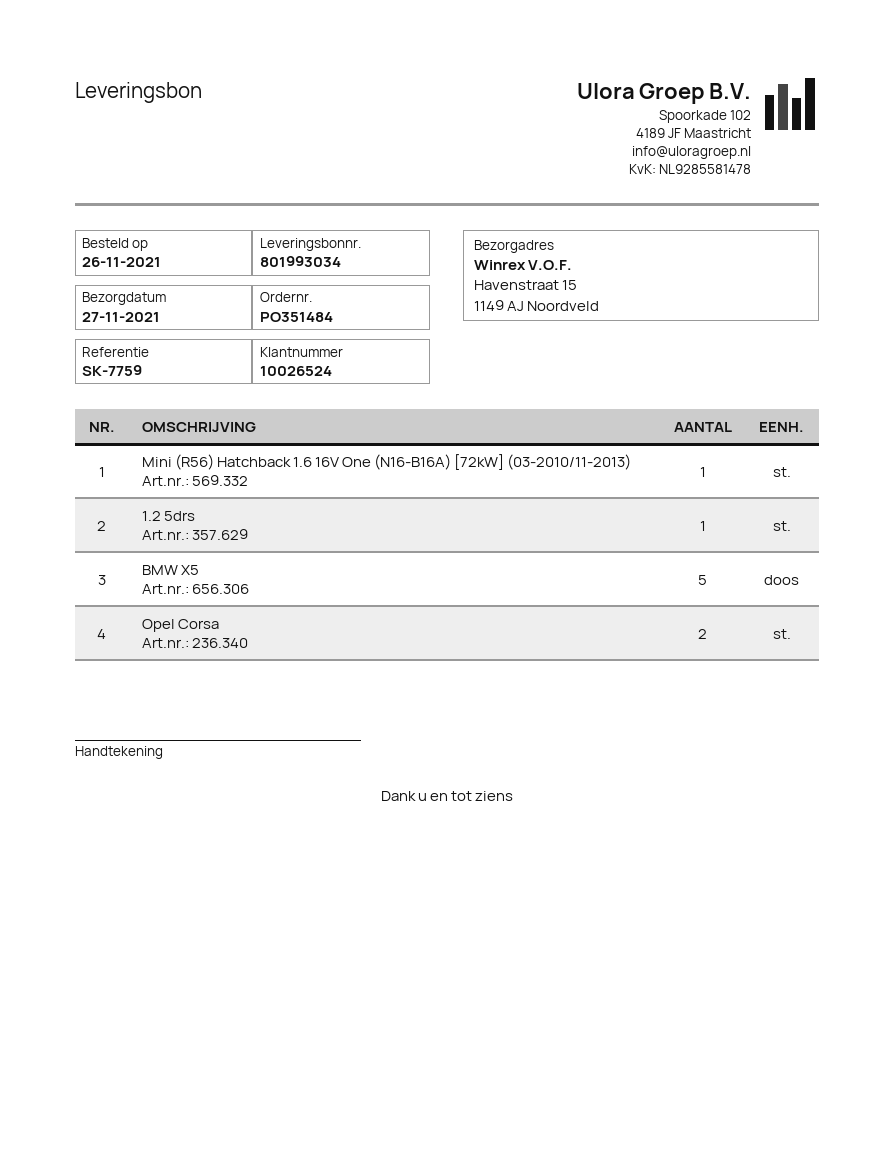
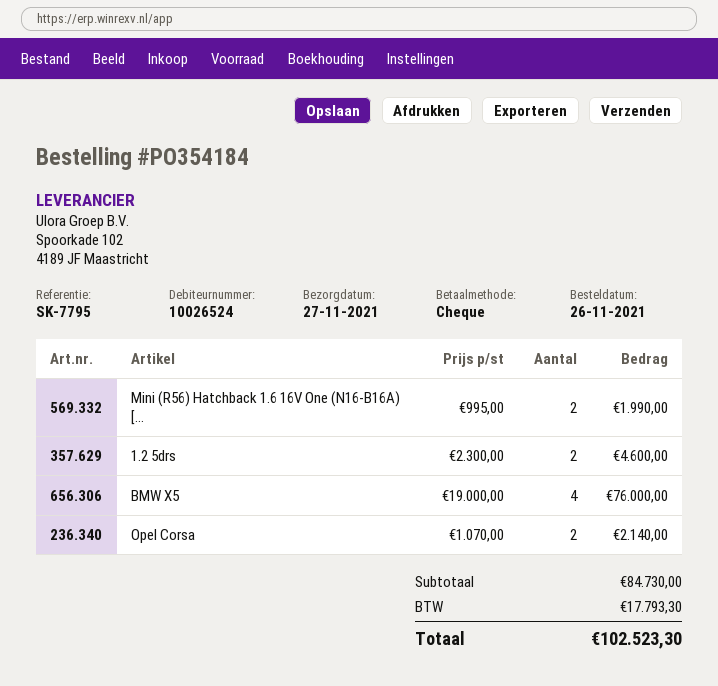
order number: PO351484 -> PO354184
reference: SK-7759 -> SK-7795
Mini (R56) Hatchback 1.6 16V One (N16-B16A) [72kW] (03-2010/11-2013): 1 -> 2
1.2 5drs: 1 -> 2
BMW X5: 5 -> 4

